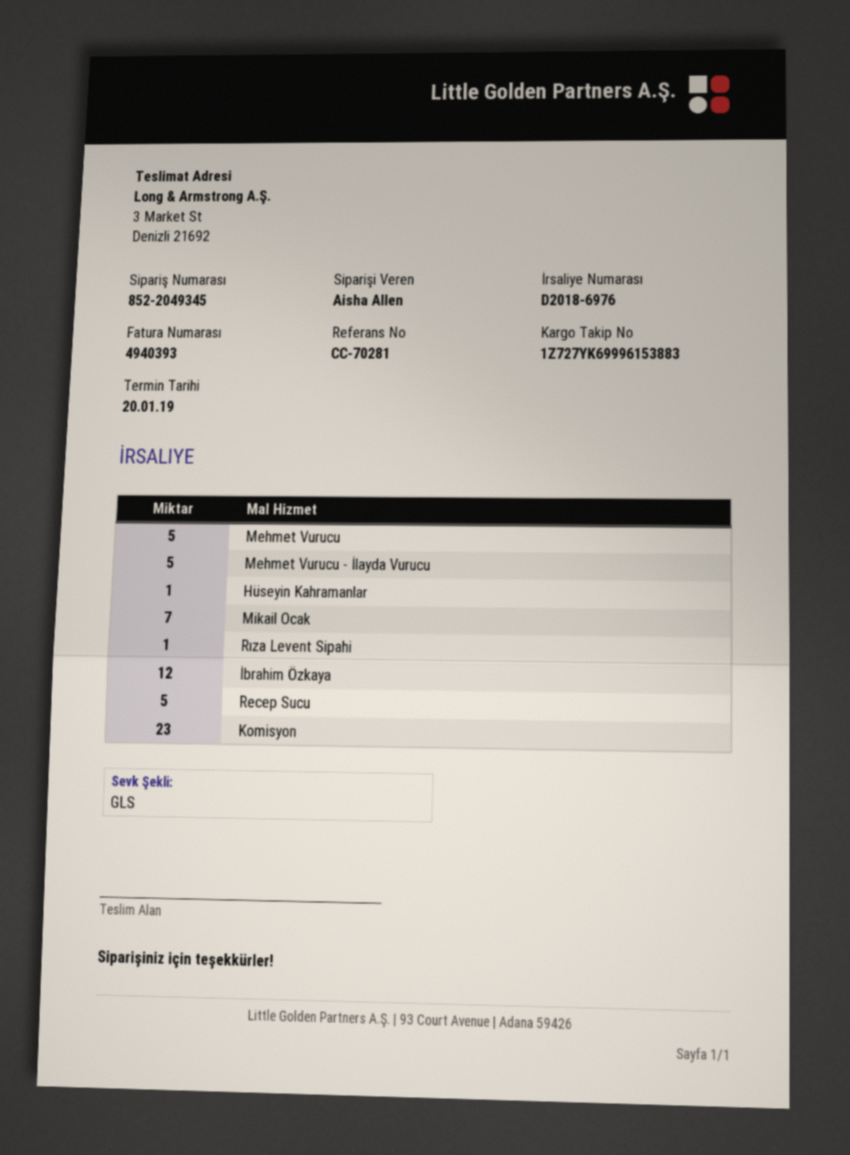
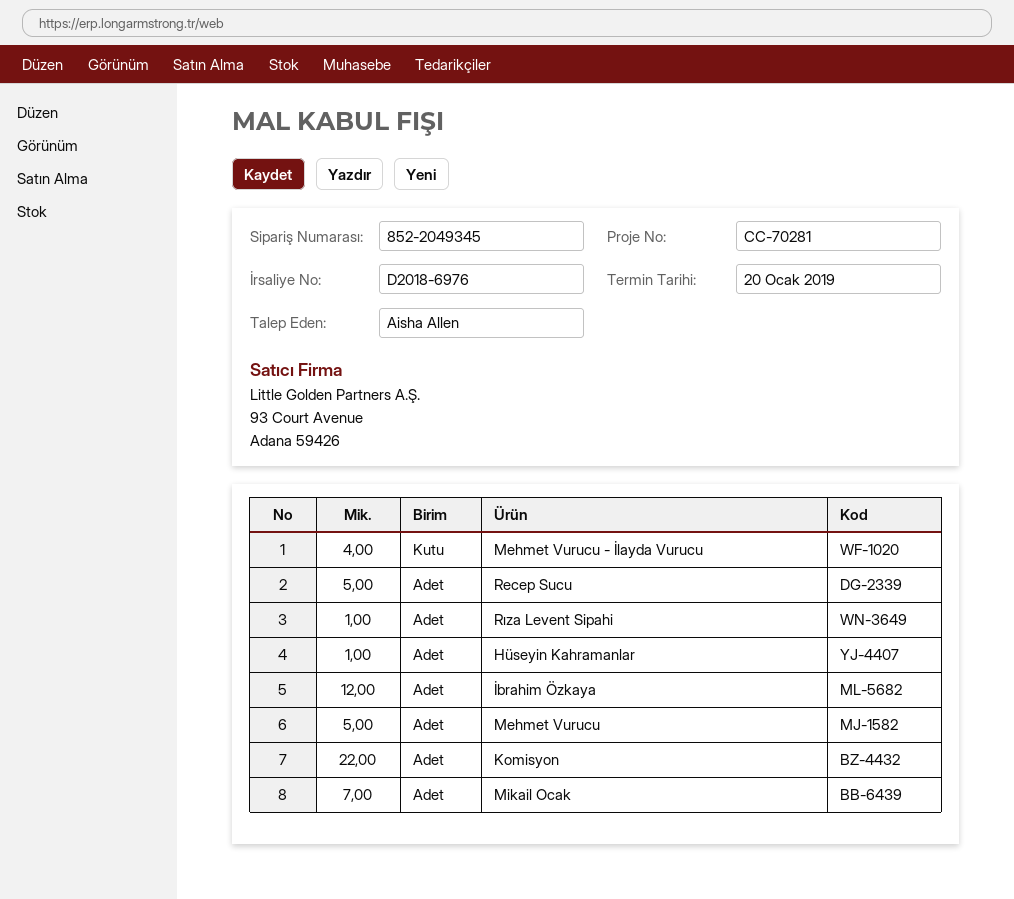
Mehmet Vurucu - İlayda Vurucu: 5 -> 4
Komisyon: 23 -> 22

